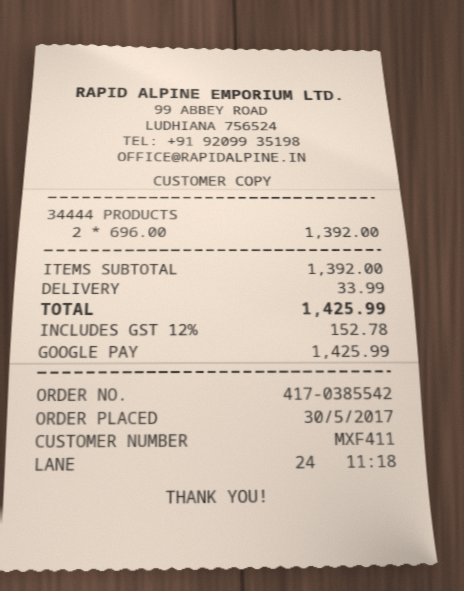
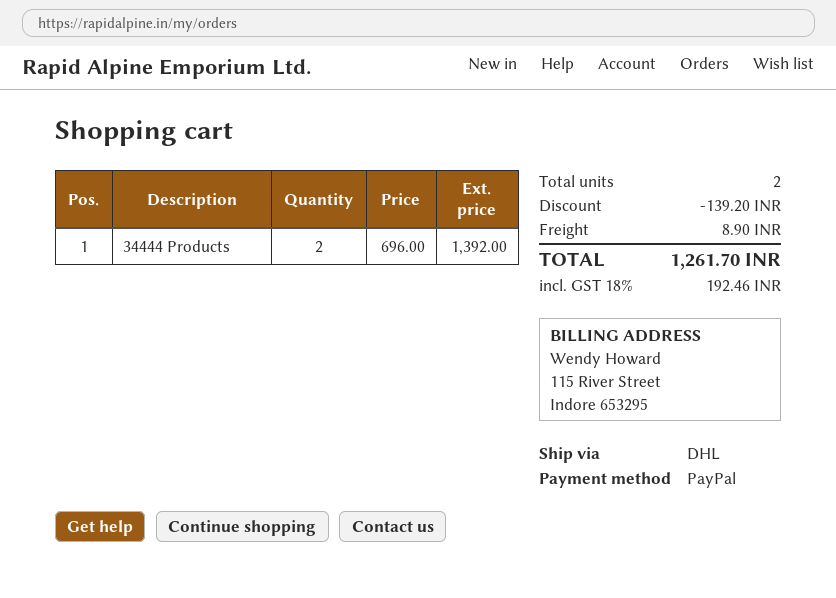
payment method: Google Pay -> PayPal
discount: none -> 139.20
shipping: 33.99 -> 8.90
tax: 12% = 152.78 -> 18% = 192.46
total: 1425.99 -> 1261.70

